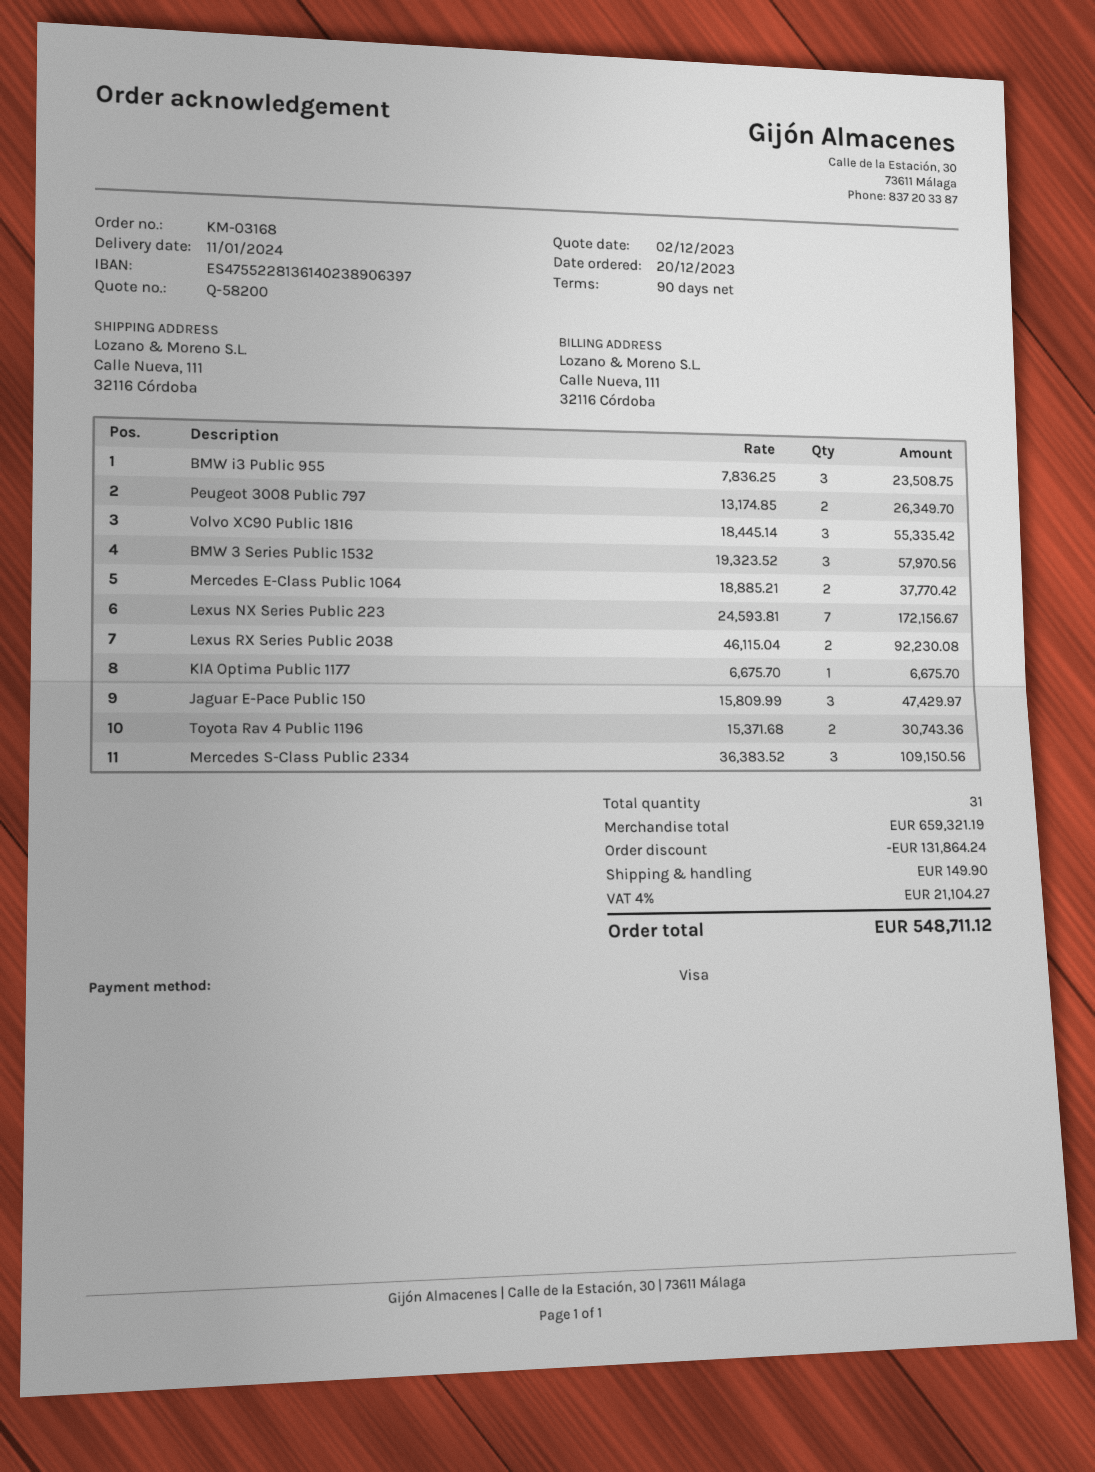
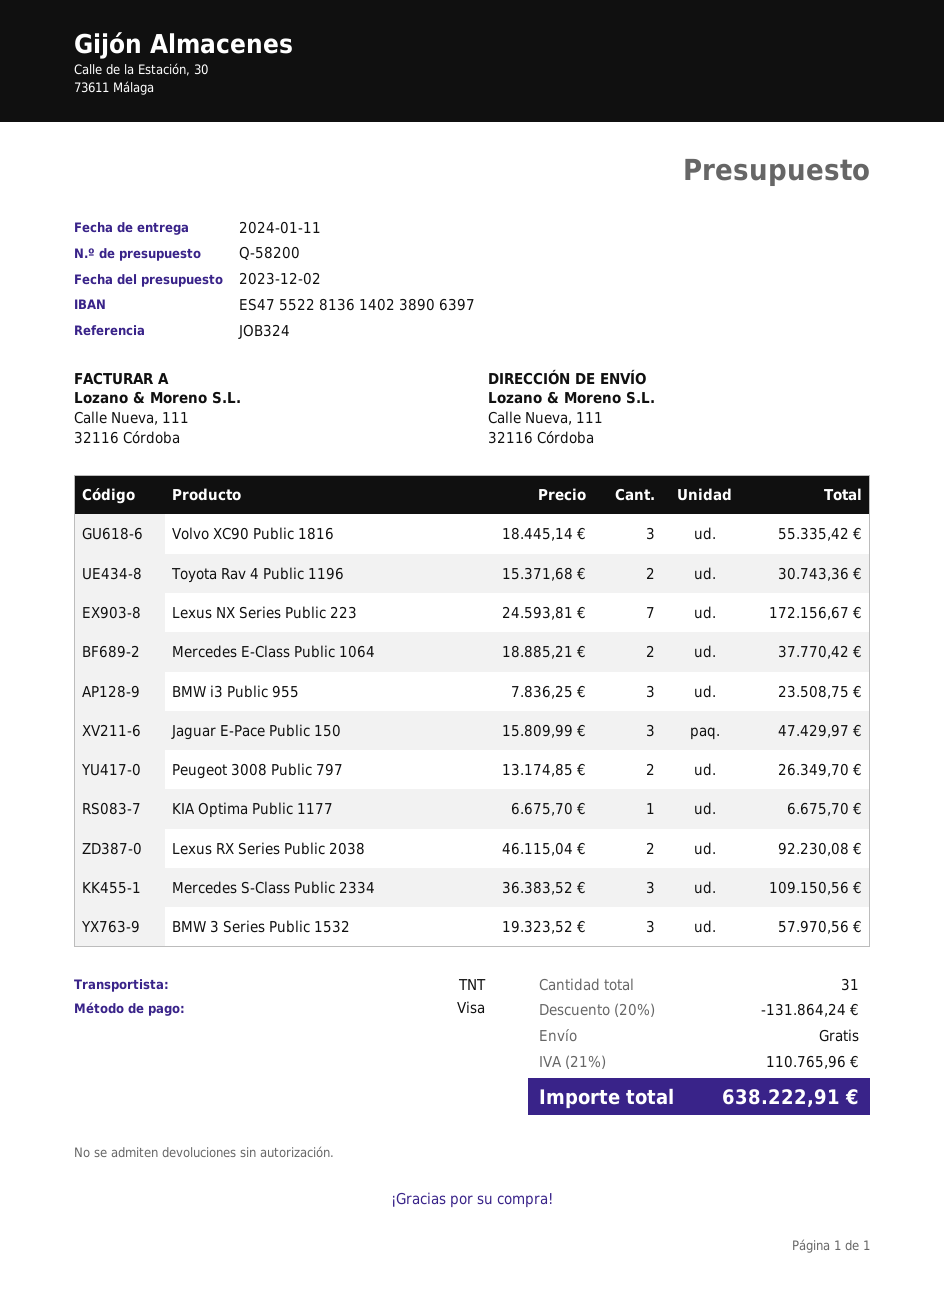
shipping: 149.90 -> 0.00
tax: 4% = 21104.27 -> 21% = 110765.96
total: 548711.12 -> 638222.91

